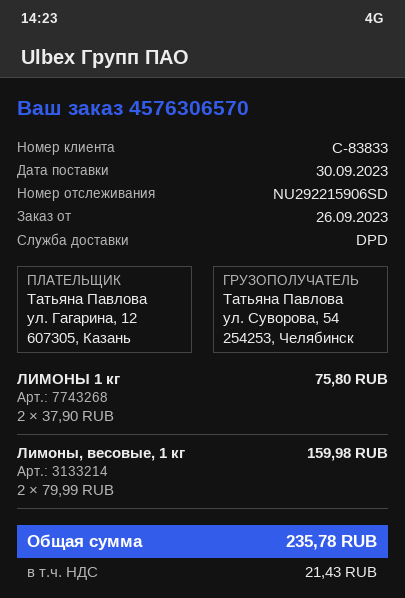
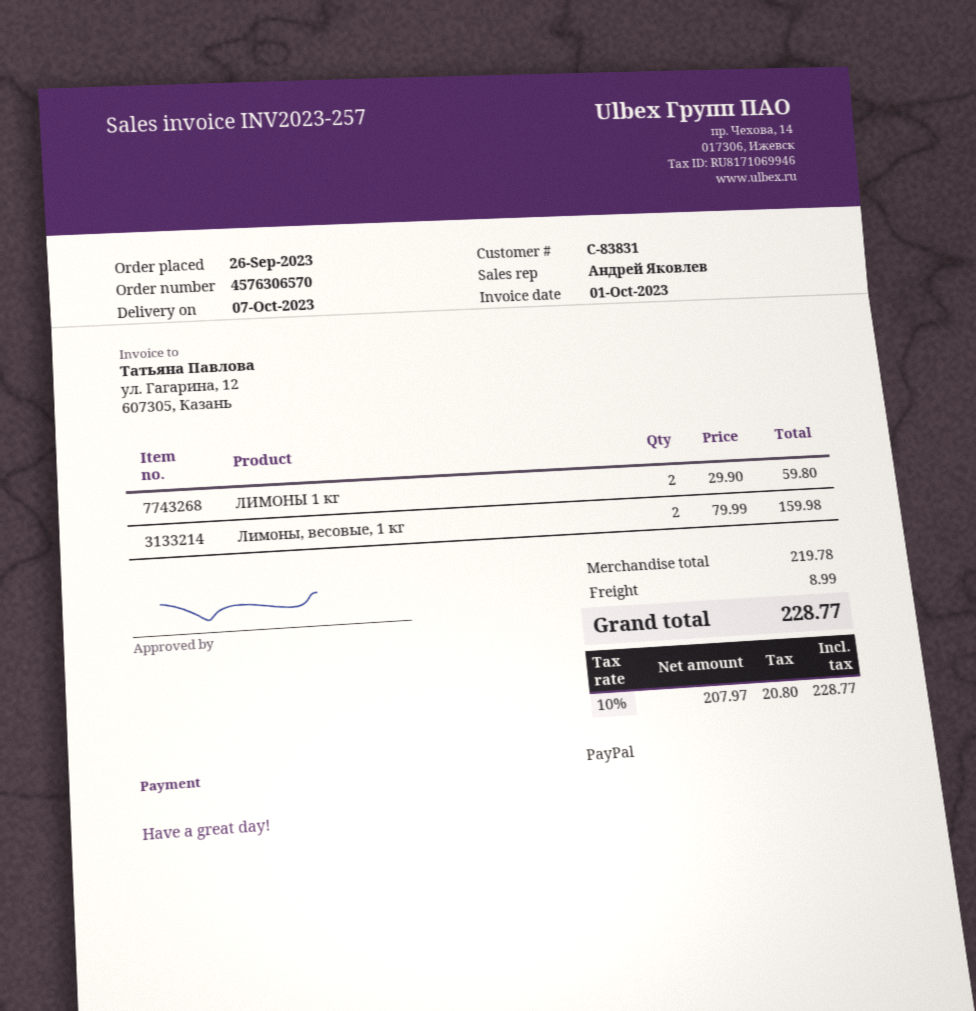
delivery date: 2023-09-30 -> 2023-10-07
customer number: C-83833 -> C-83831
ЛИМОНЫ 1 кг: 2 x 37.90 = 75.80 -> 2 x 29.90 = 59.80
shipping: none -> 8.99
tax: 21.43 -> 20.80
total: 235.78 -> 228.77

